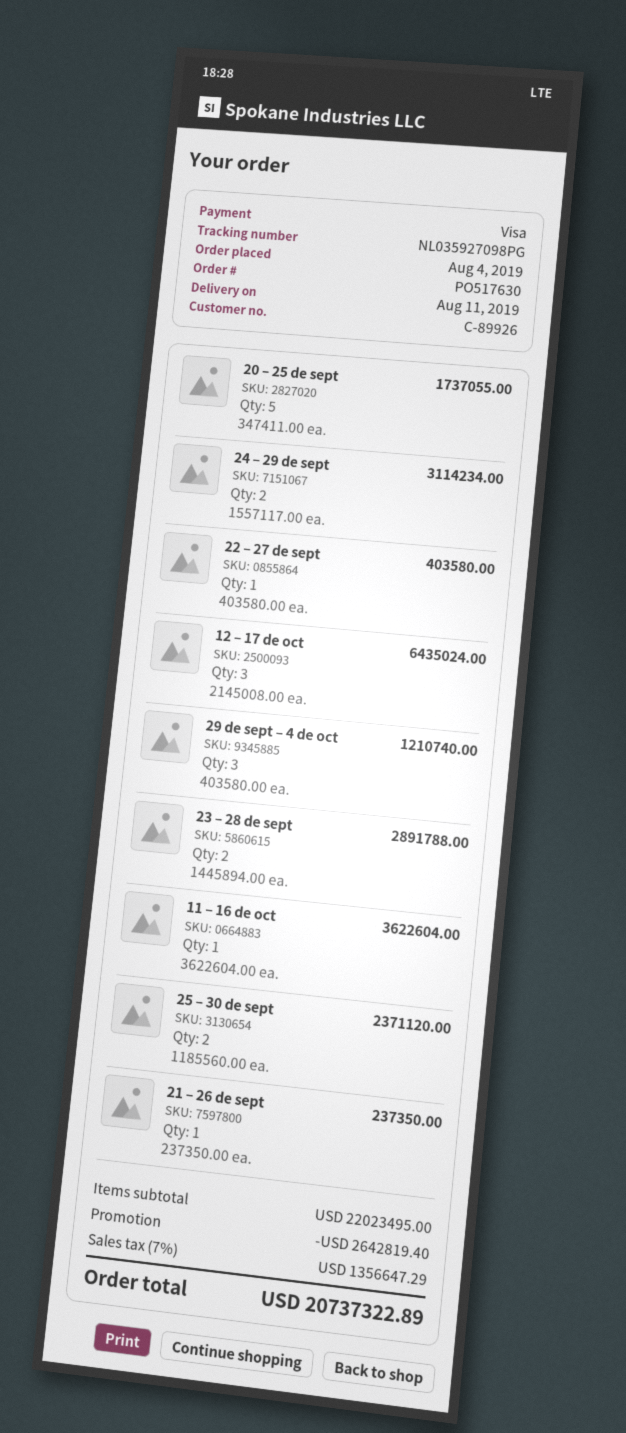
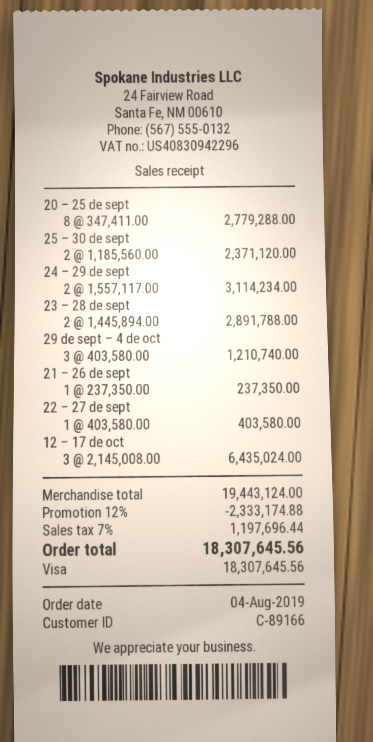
customer number: C-89926 -> C-89166
20 – 25 de sept: 5 x 347411.00 = 1737055.00 -> 8 x 347411.00 = 2779288.00
11 – 16 de oct: 1 x 3622604.00 = 3622604.00 -> none
subtotal: 22023495.00 -> 19443124.00
discount: 2642819.40 -> 2333174.88
tax: 7% = 1356647.29 -> 7% = 1197696.44
total: 20737322.89 -> 18307645.56

